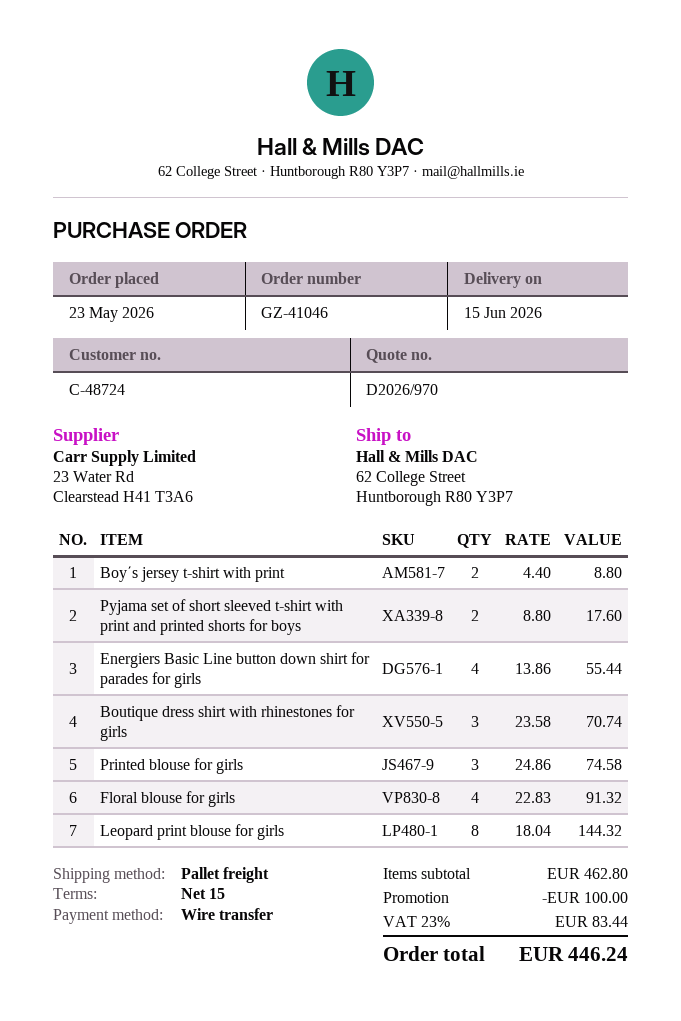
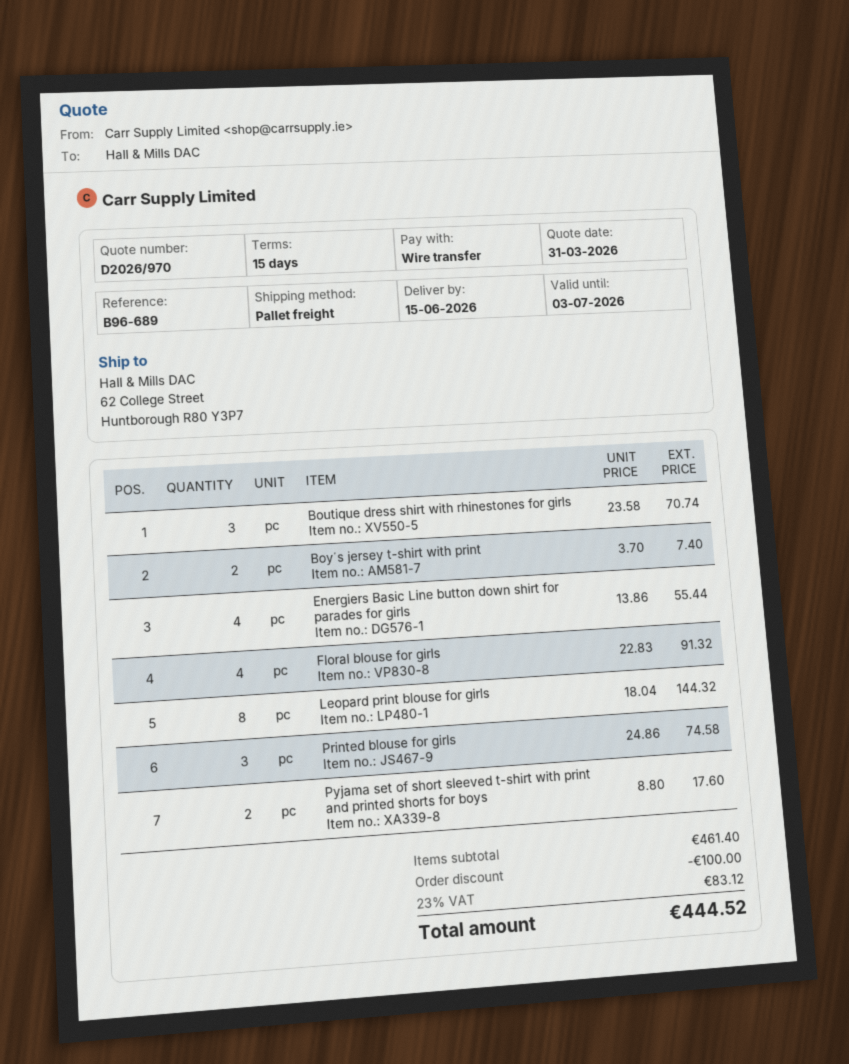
Boy΄s jersey t-shirt with print: 2 x 4.40 = 8.80 -> 2 x 3.70 = 7.40
subtotal: 462.80 -> 461.40
tax: 23% = 83.44 -> 23% = 83.12
total: 446.24 -> 444.52

